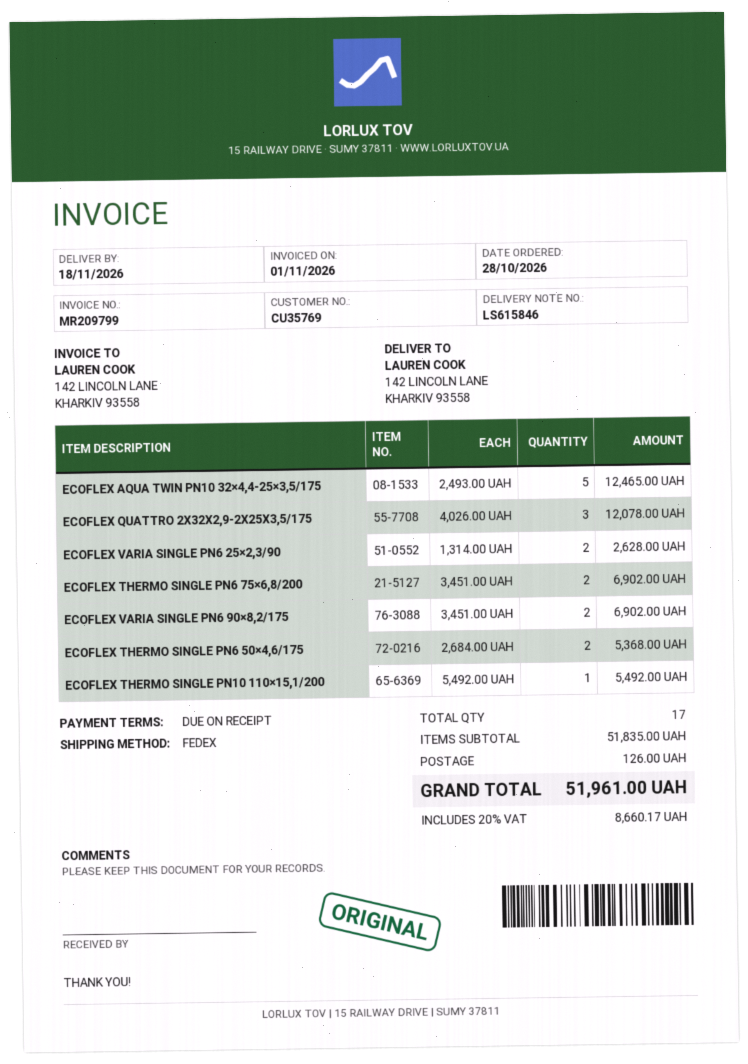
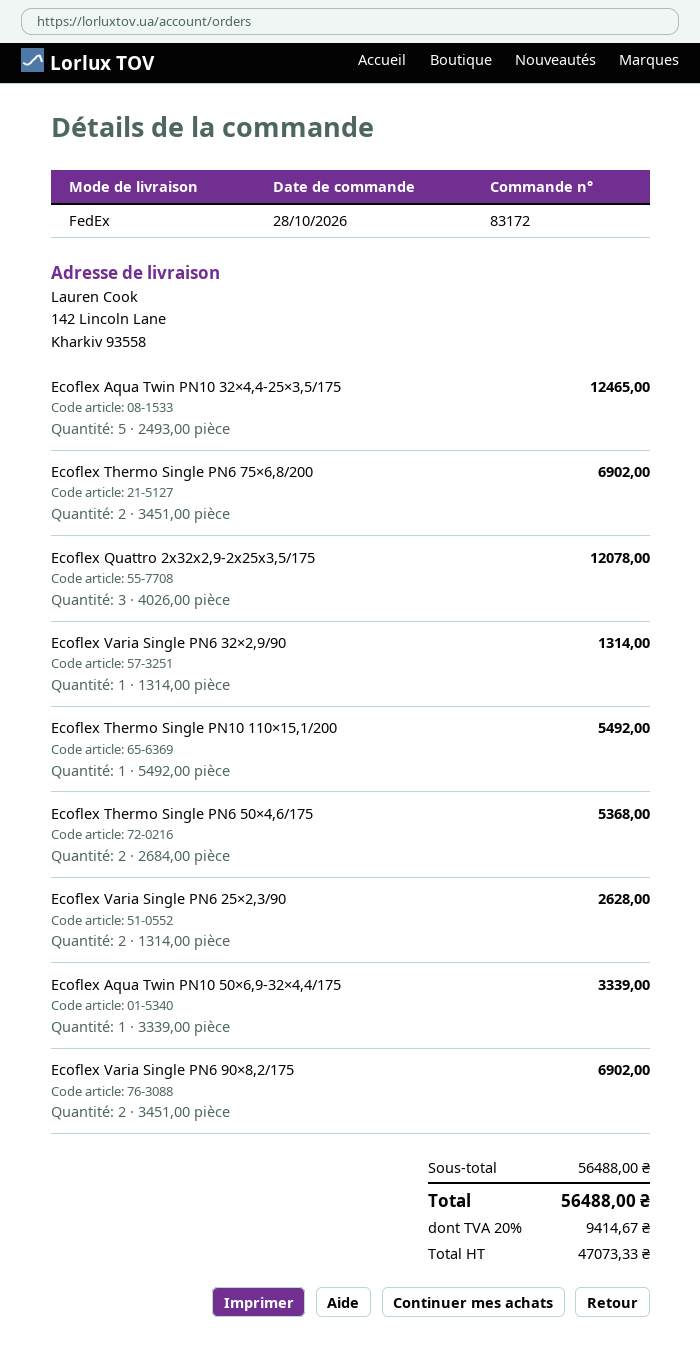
Ecoflex Varia Single PN6 32×2,9/90: none -> 1 x 1314.00 = 1314.00
Ecoflex Aqua Twin PN10 50×6,9-32×4,4/175: none -> 1 x 3339.00 = 3339.00
subtotal: 51835.00 -> 56488.00
shipping: 126.00 -> none
tax: 20% = 8660.17 -> 20% = 9414.67
total: 51961.00 -> 56488.00

